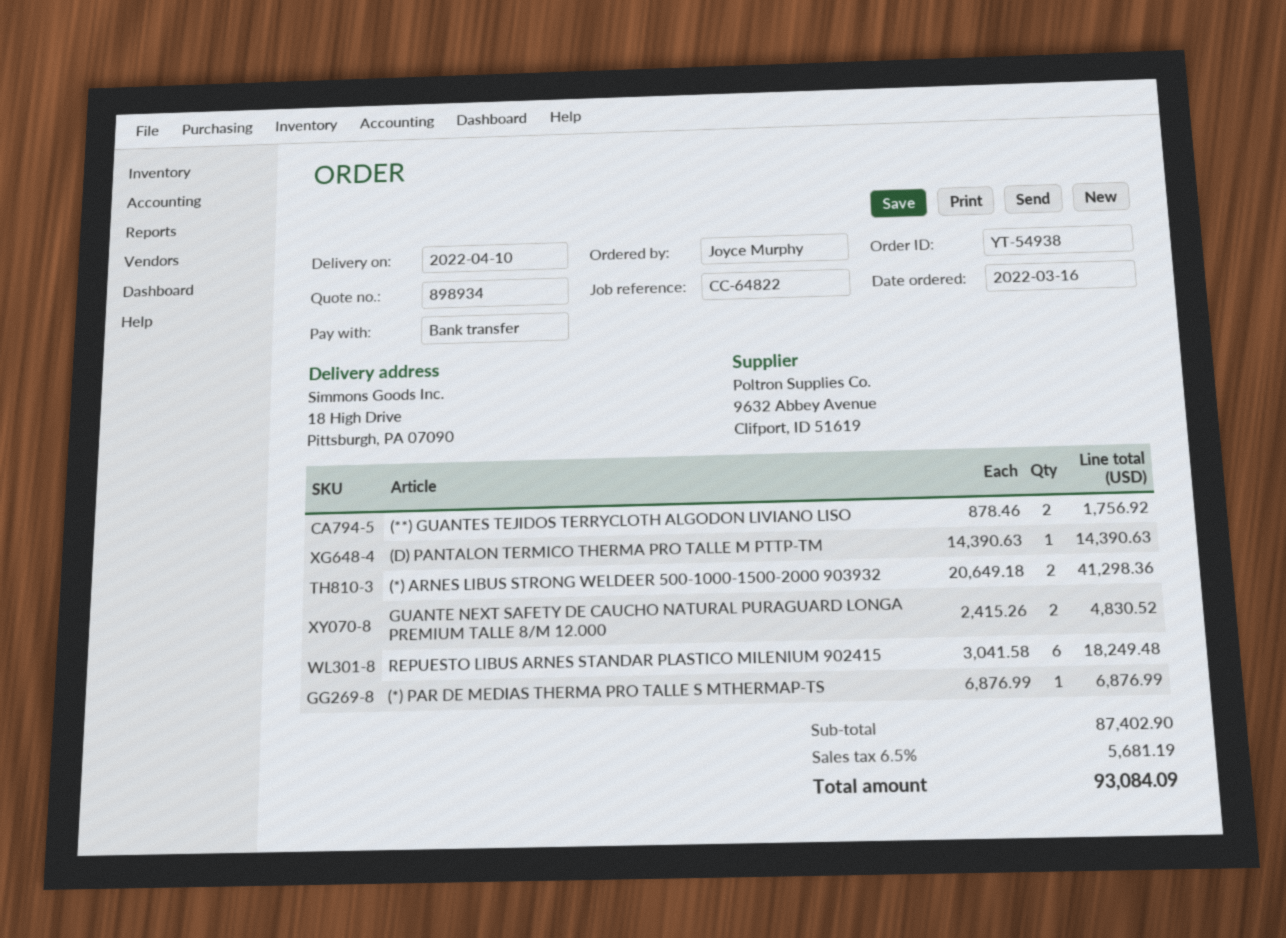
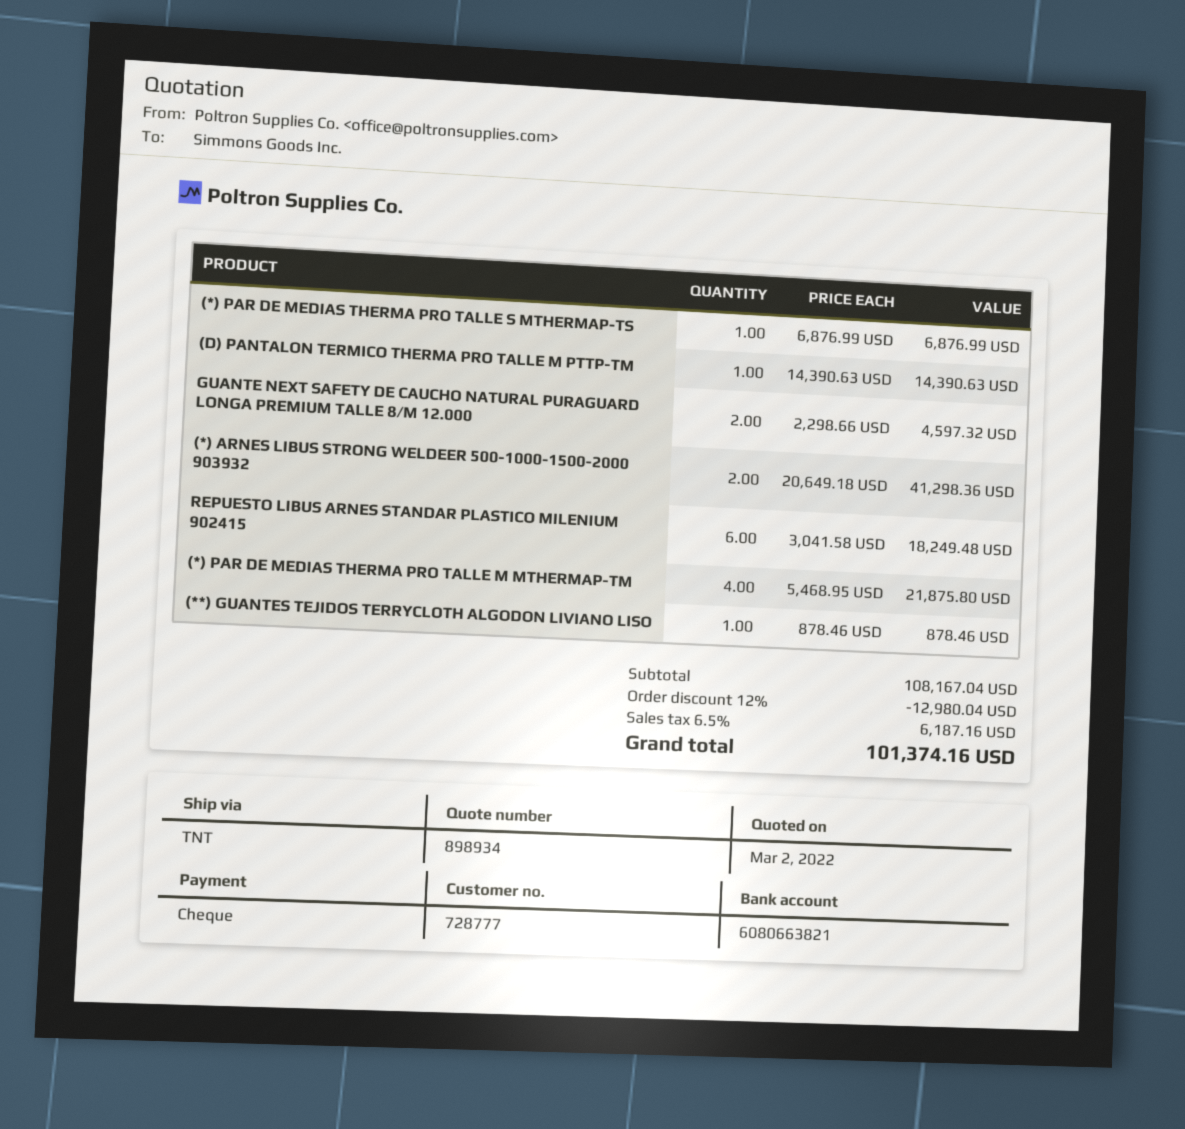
payment method: bank transfer -> cheque
(**) GUANTES TEJIDOS TERRYCLOTH ALGODON LIVIANO LISO: 2 x 878.46 = 1756.92 -> 1 x 878.46 = 878.46
GUANTE NEXT SAFETY DE CAUCHO NATURAL PURAGUARD LONGA PREMIUM TALLE 8/M 12.000: 2 x 2415.26 = 4830.52 -> 2 x 2298.66 = 4597.32
(*) PAR DE MEDIAS THERMA PRO TALLE M MTHERMAP-TM: none -> 4 x 5468.95 = 21875.80
subtotal: 87402.90 -> 108167.04
discount: none -> 12% = 12980.04
tax: 6.5% = 5681.19 -> 6.5% = 6187.16
total: 93084.09 -> 101374.16

